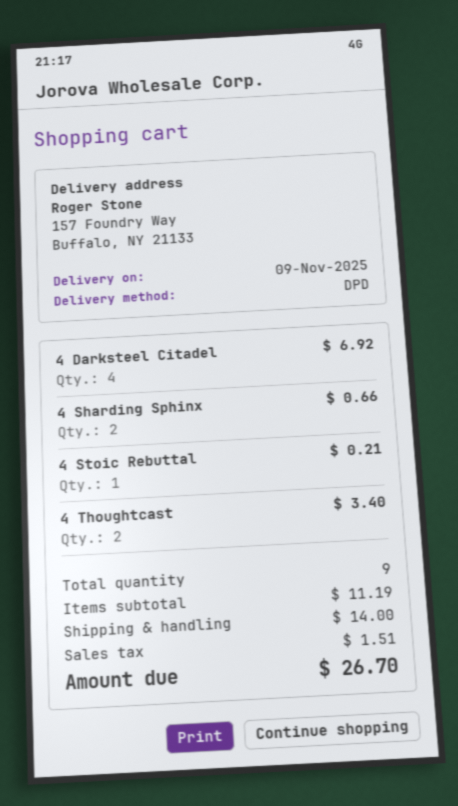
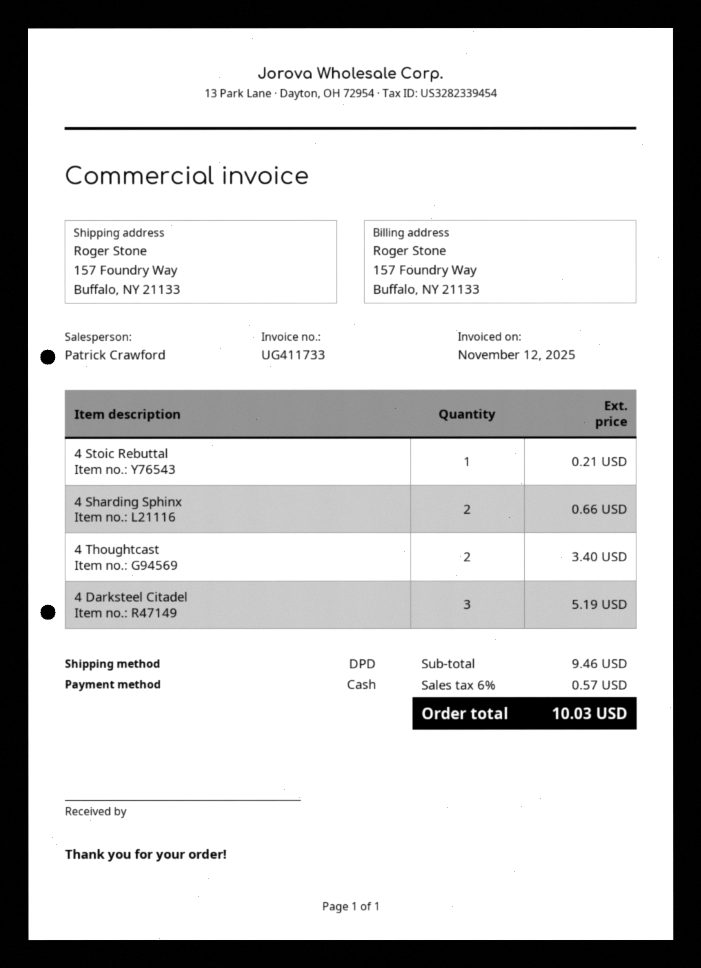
4 Darksteel Citadel: 4 for 6.92 -> 3 for 5.19
subtotal: 11.19 -> 9.46
shipping: 14.00 -> none
tax: 1.51 -> 0.57
total: 26.70 -> 10.03

